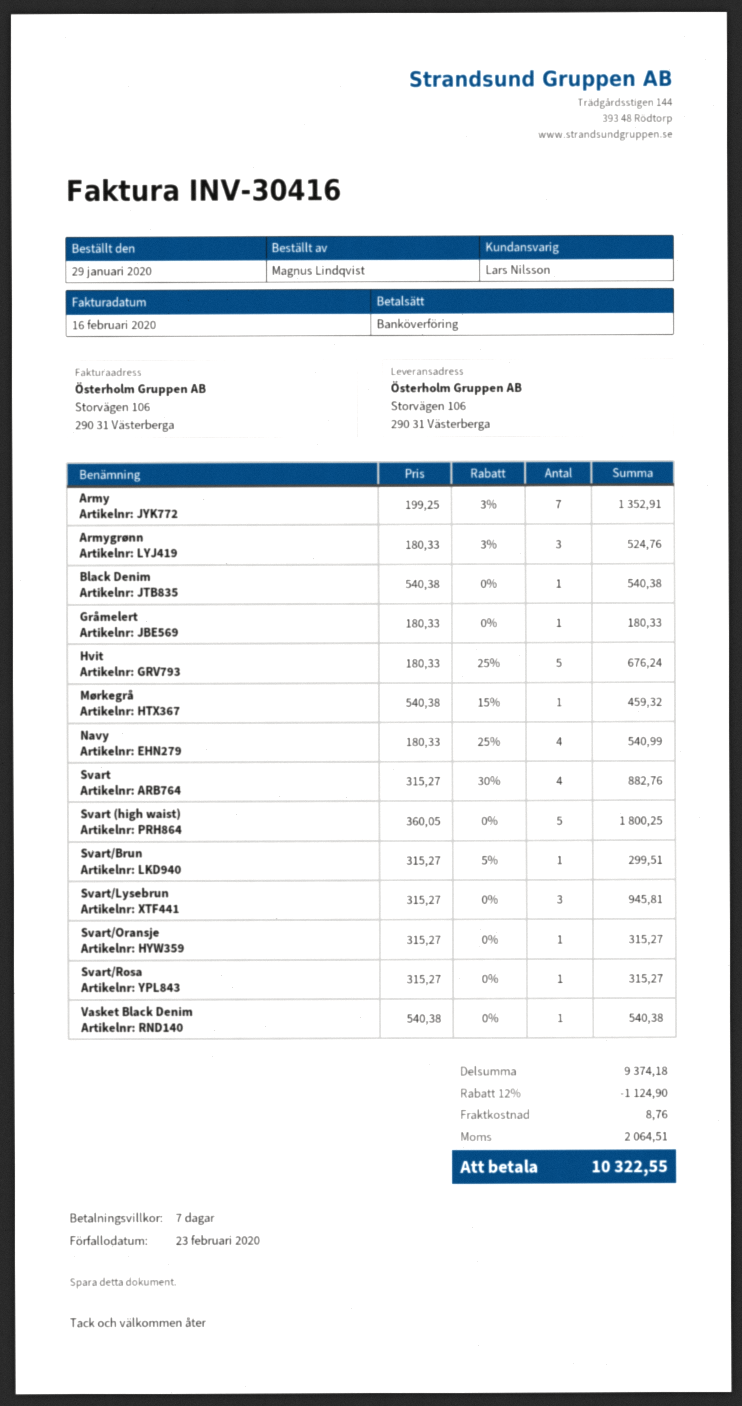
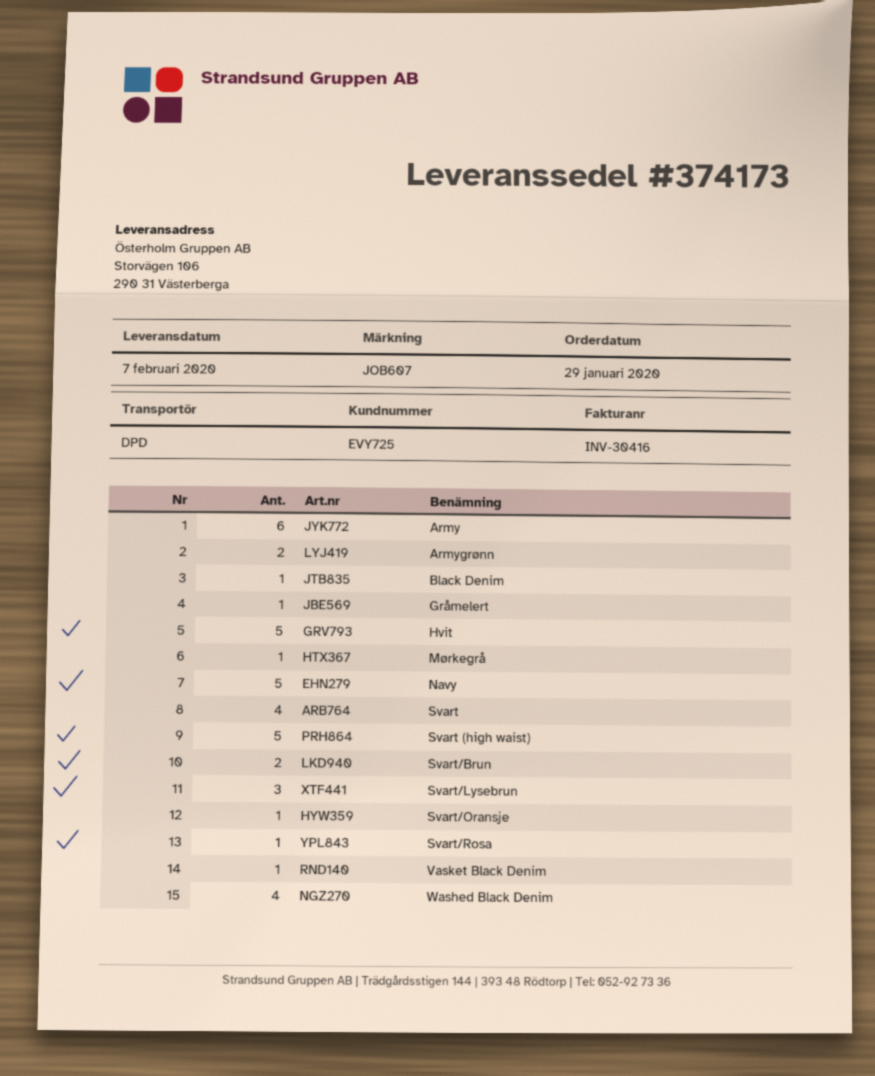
Army: 7 -> 6
Armygrønn: 3 -> 2
Navy: 4 -> 5
Svart/Brun: 1 -> 2
Washed Black Denim: none -> 4

